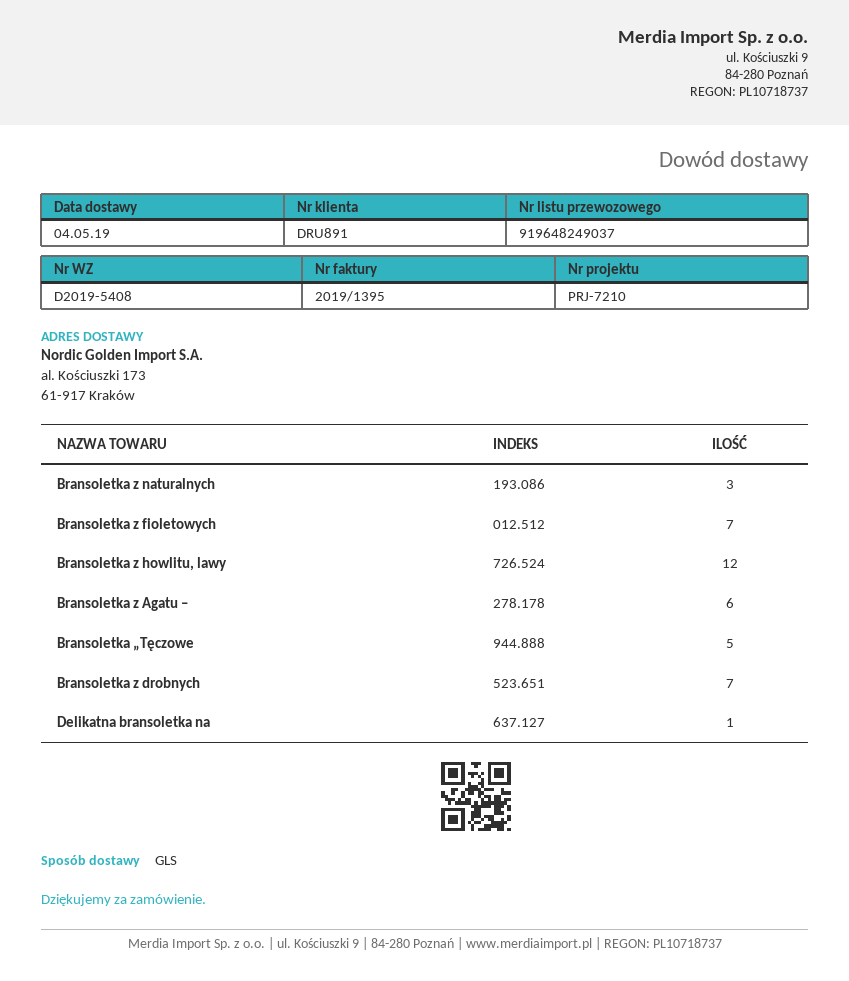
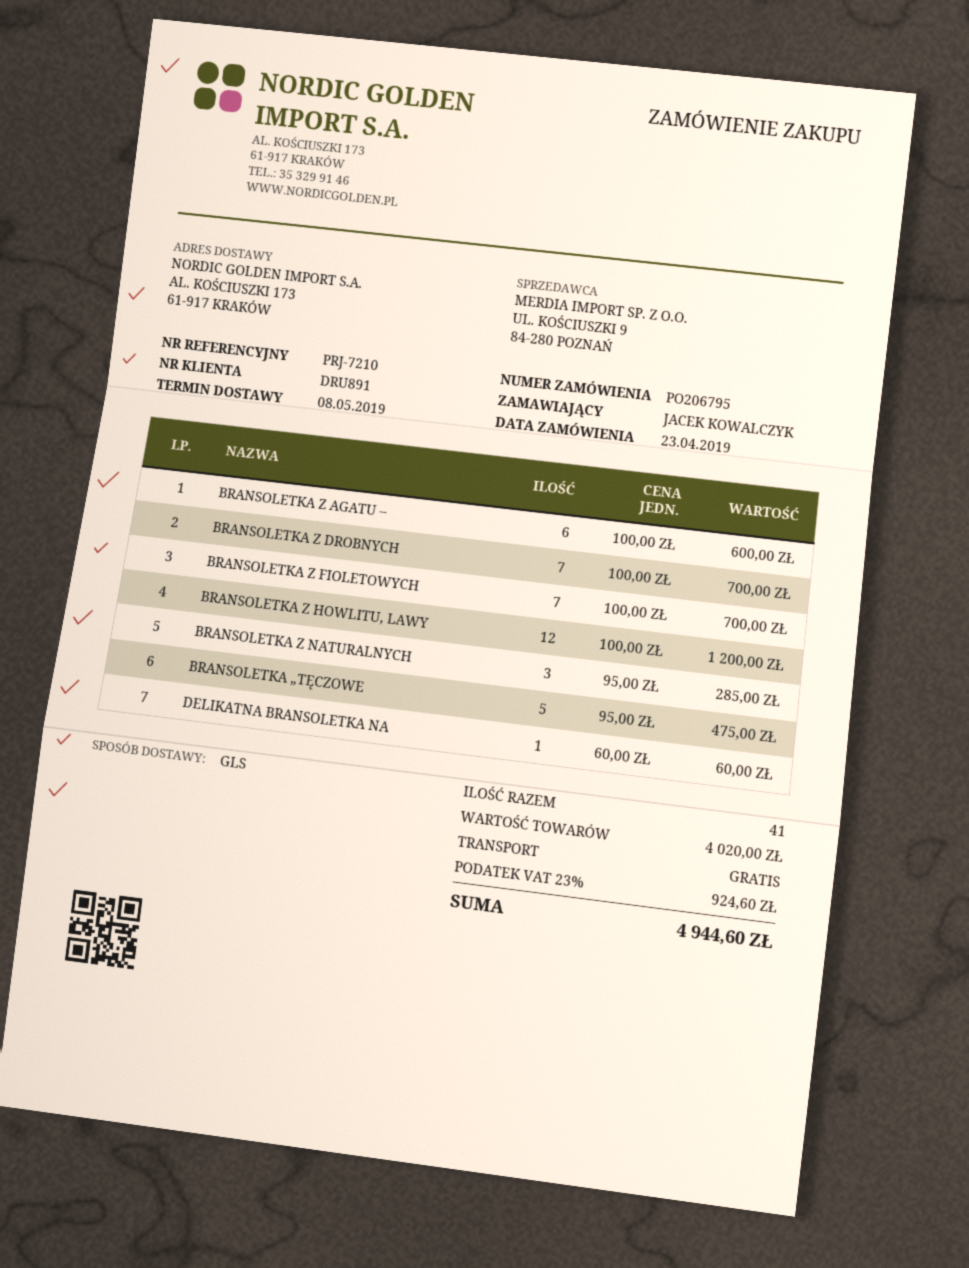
delivery date: 2019-05-04 -> 2019-05-08

